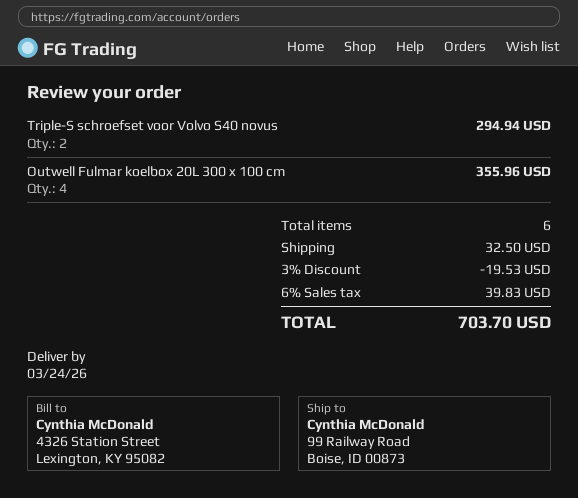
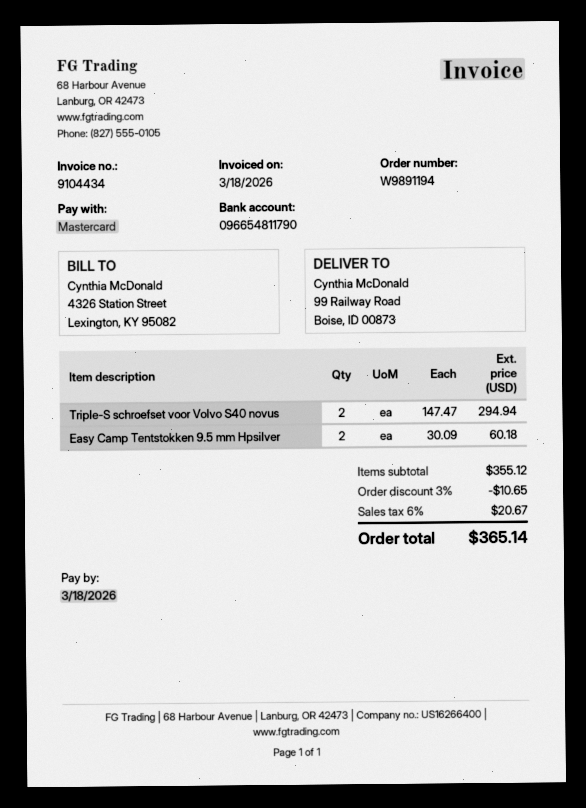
Outwell Fulmar koelbox 20L 300 x 100 cm: 4 for 355.96 -> none
Easy Camp Tentstokken 9.5 mm Hpsilver: none -> 2 for 60.18
discount: 3% = 19.53 -> 3% = 10.65
shipping: 32.50 -> none
tax: 6% = 39.83 -> 6% = 20.67
total: 703.70 -> 365.14

